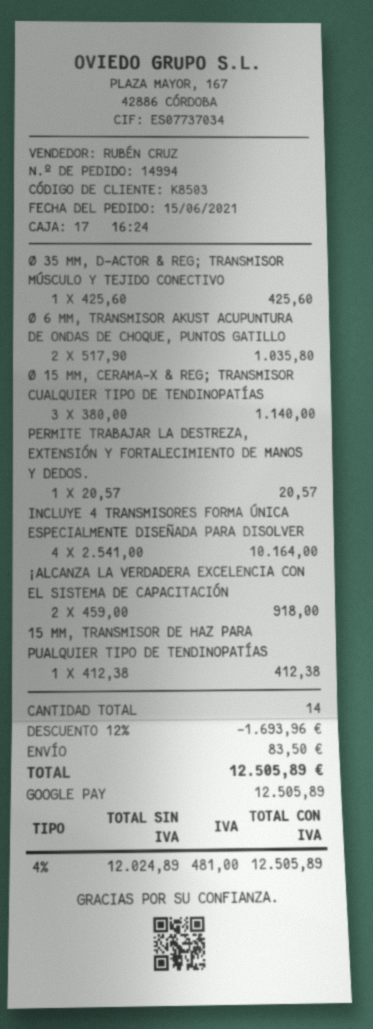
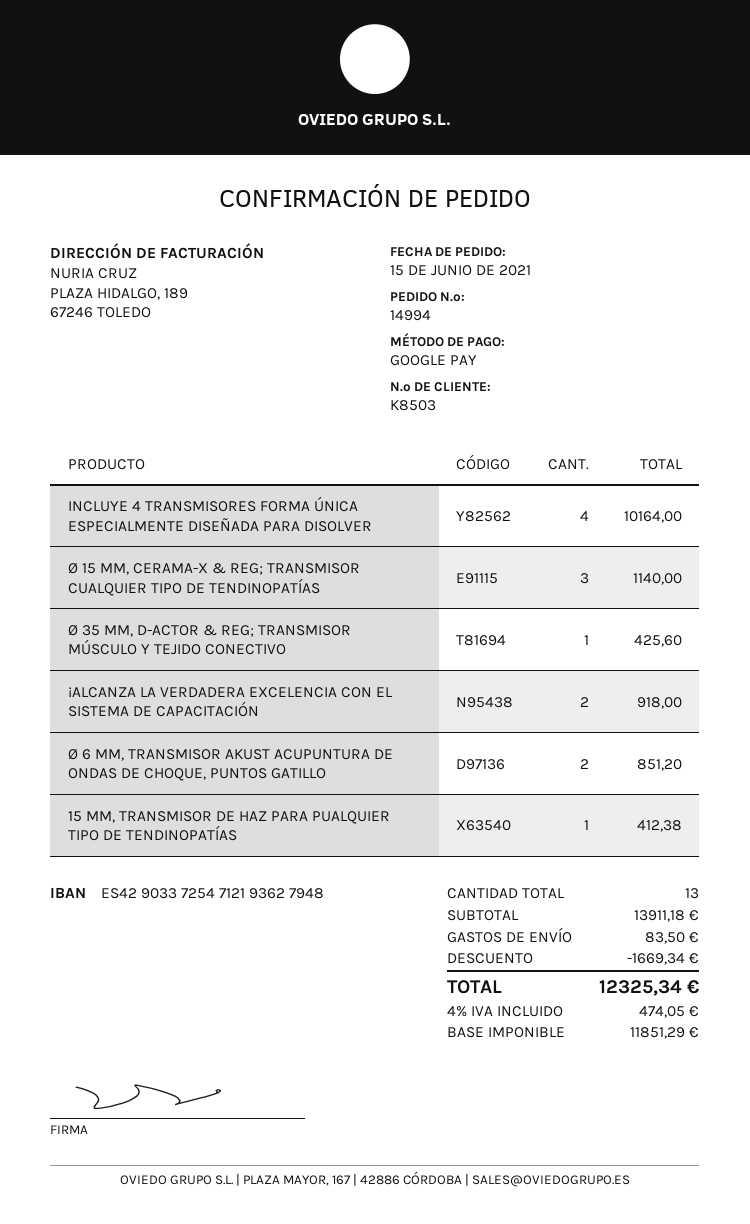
Ø 6 MM, TRANSMISOR AKUST ACUPUNTURA DE ONDAS DE CHOQUE, PUNTOS GATILLO: 2 for 1035.80 -> 2 for 851.20
PERMITE TRABAJAR LA DESTREZA, EXTENSIÓN Y FORTALECIMIENTO DE MANOS Y DEDOS.: 1 for 20.57 -> none
total quantity: 14 -> 13
discount: 1693.96 -> 1669.34
net: 12024.89 -> 11851.29
tax: 4% = 481.00 -> 4% = 474.05
total: 12505.89 -> 12325.34

